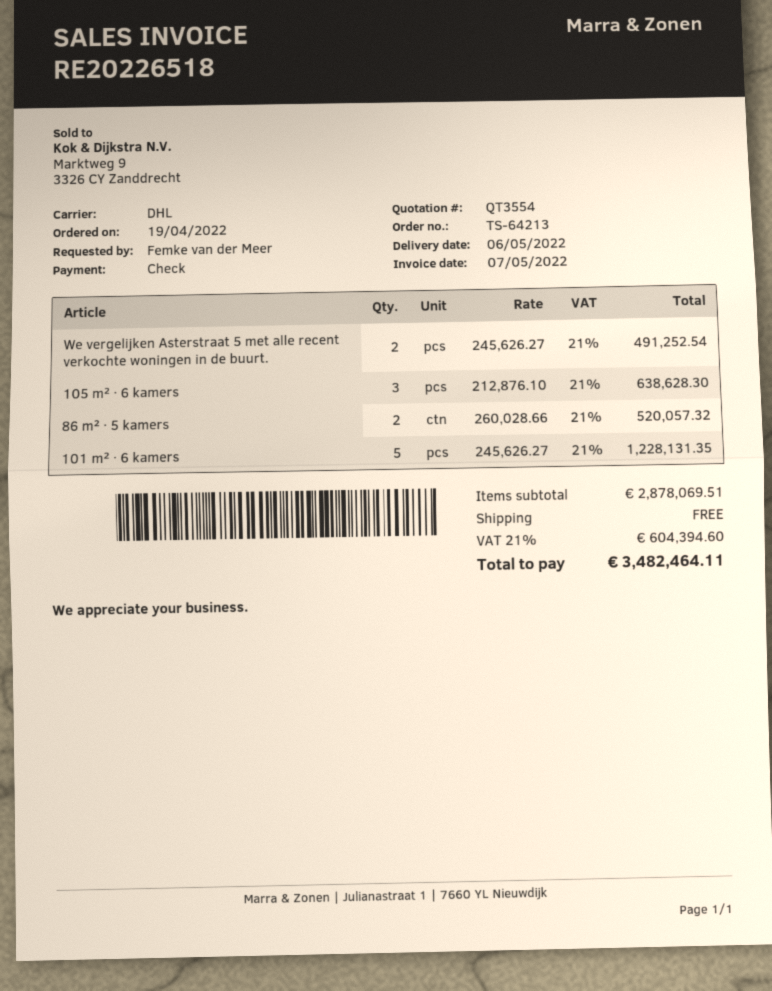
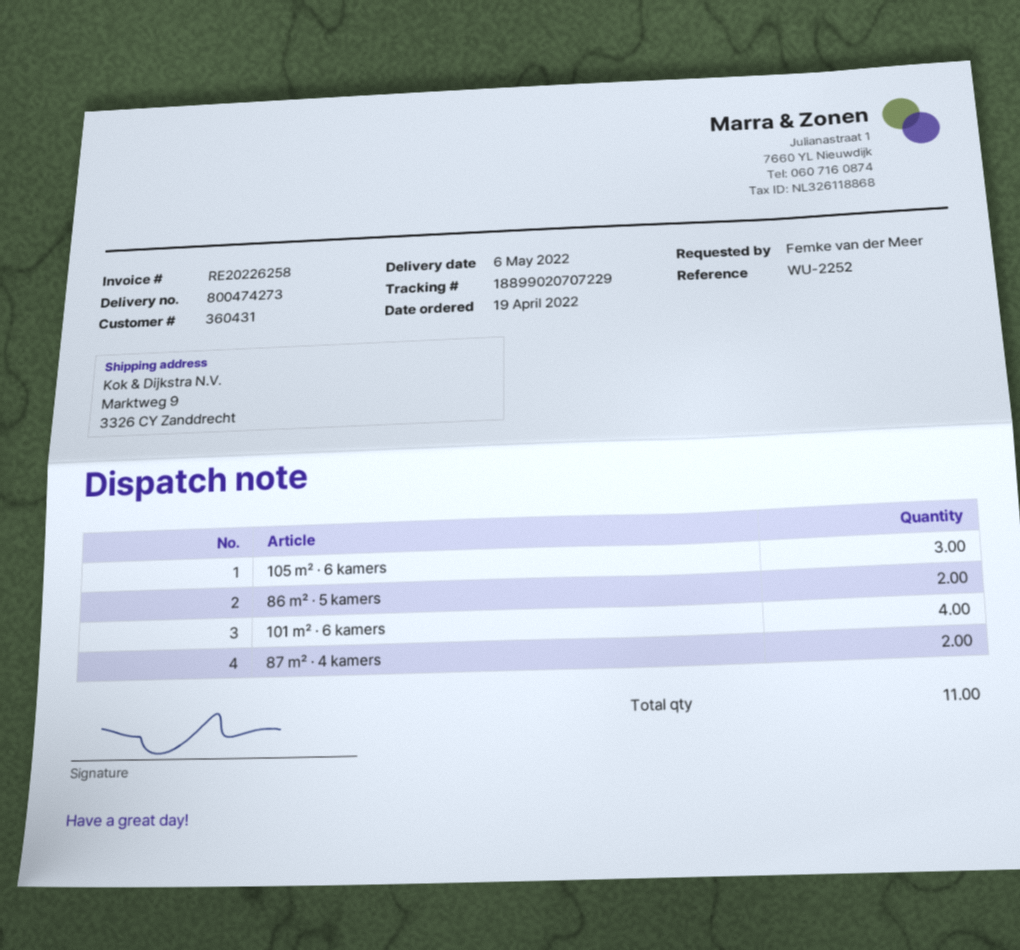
invoice number: RE20226518 -> RE20226258
We vergelijken Asterstraat 5 met alle recent verkochte woningen in de buurt.: 2 -> none
101 m² · 6 kamers: 5 -> 4
87 m² · 4 kamers: none -> 2

